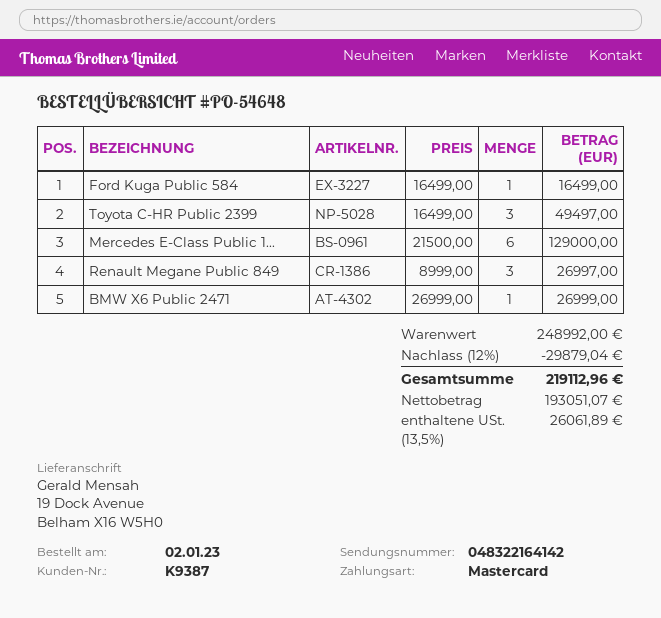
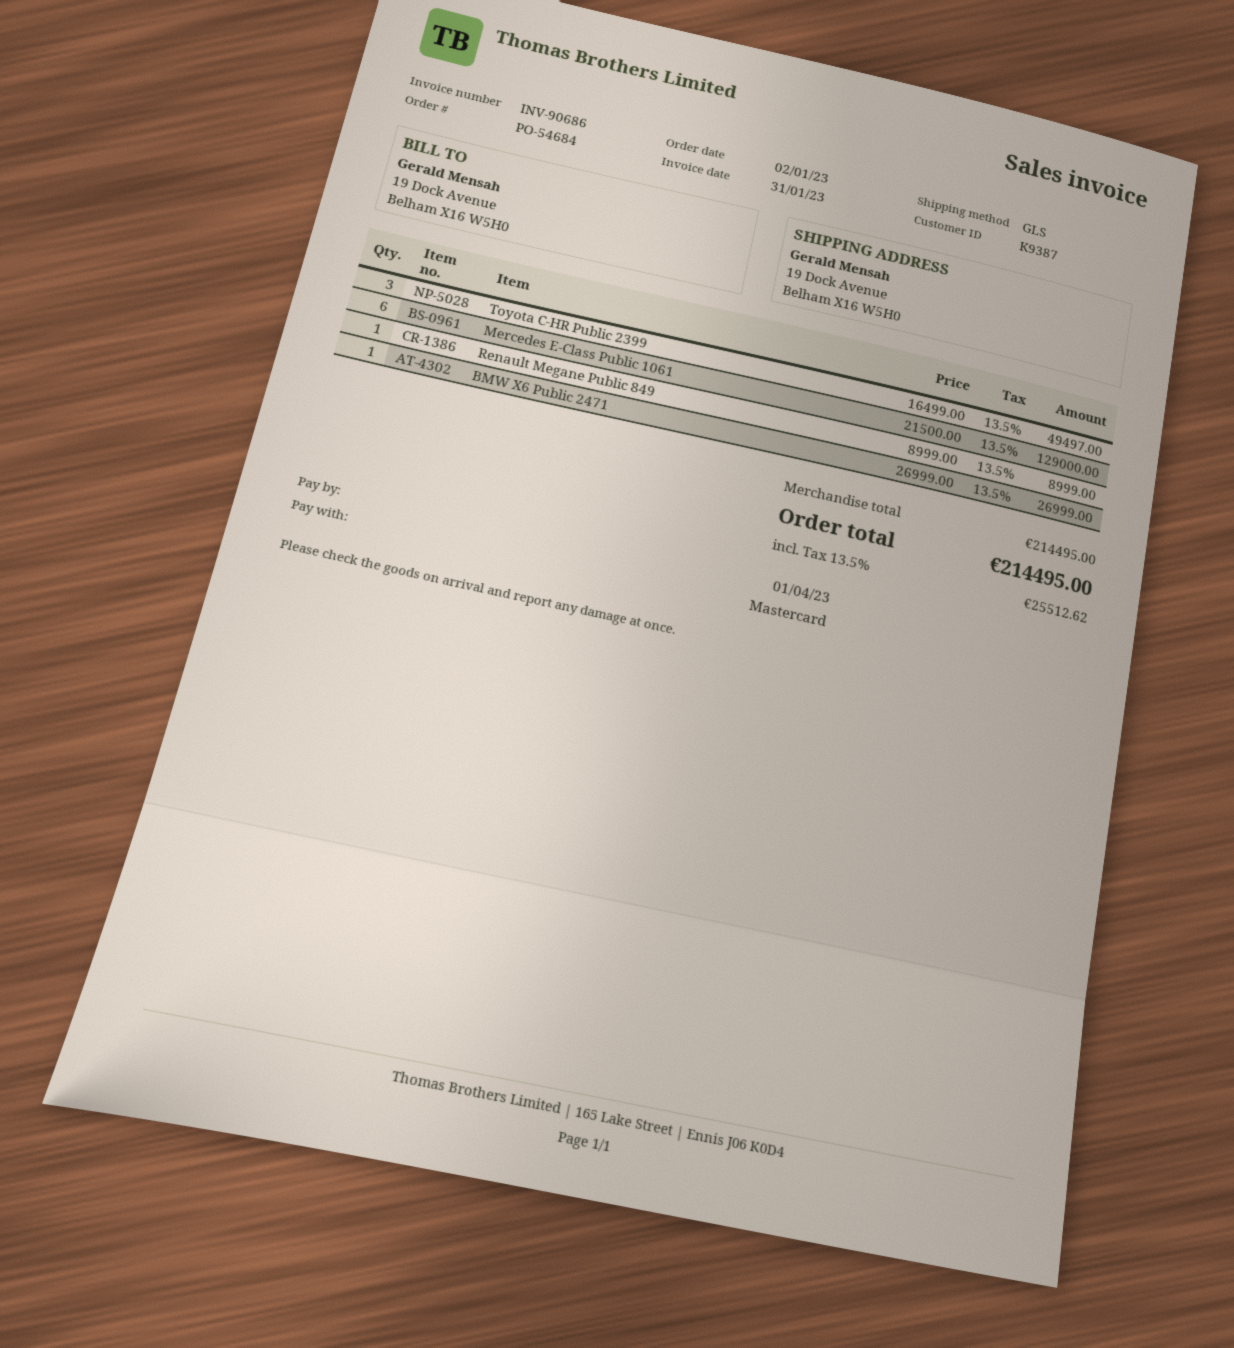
order number: PO-54648 -> PO-54684
Ford Kuga Public 584: 1 x 16499.00 = 16499.00 -> none
Renault Megane Public 849: 3 x 8999.00 = 26997.00 -> 1 x 8999.00 = 8999.00
subtotal: 248992.00 -> 214495.00
discount: 12% = 29879.04 -> none
tax: 13.5% = 26061.89 -> 13.5% = 25512.62
total: 219112.96 -> 214495.00

